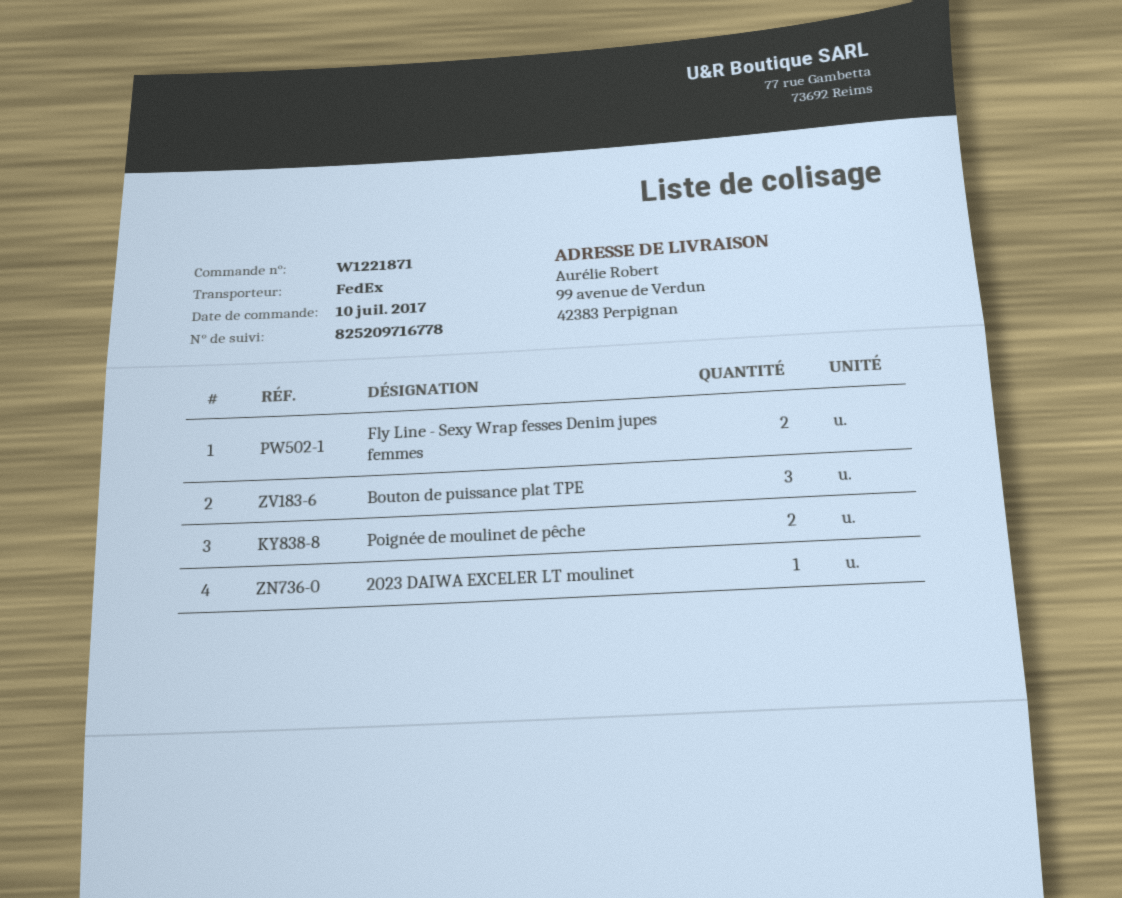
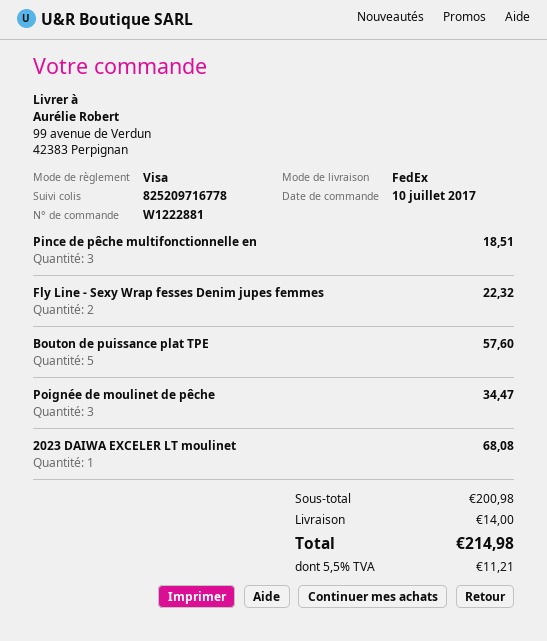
order number: W1221871 -> W1222881
Bouton de puissance plat TPE: 3 -> 5
Poignée de moulinet de pêche: 2 -> 3
Pince de pêche multifonctionnelle en: none -> 3

